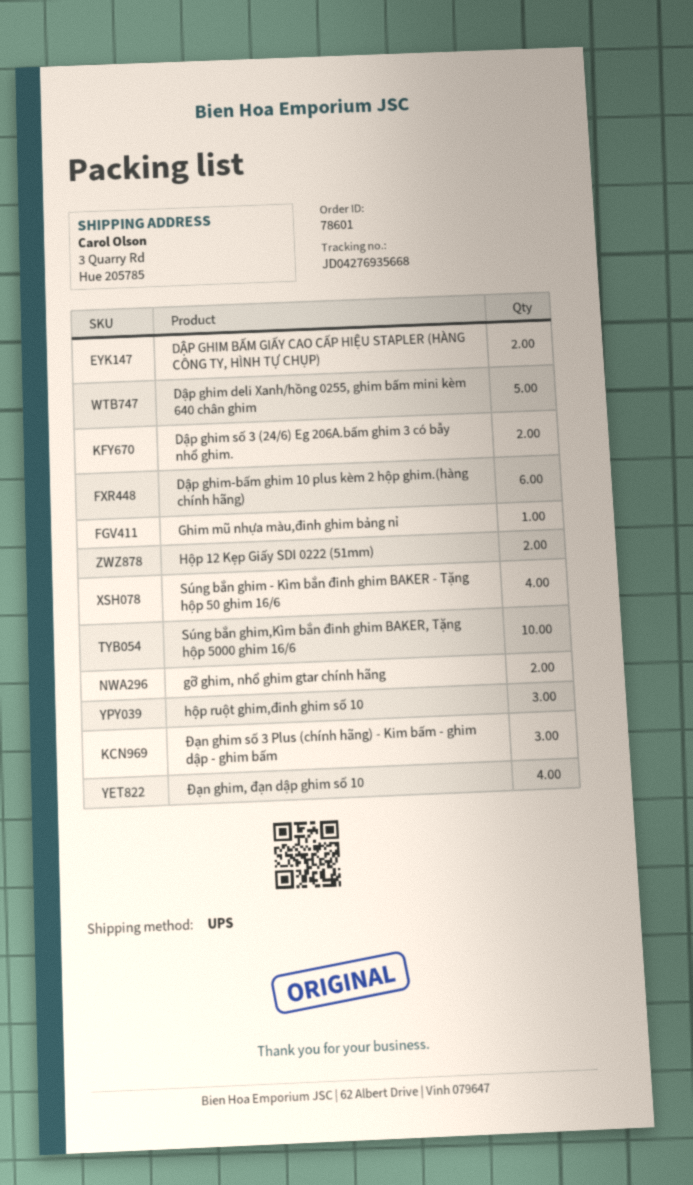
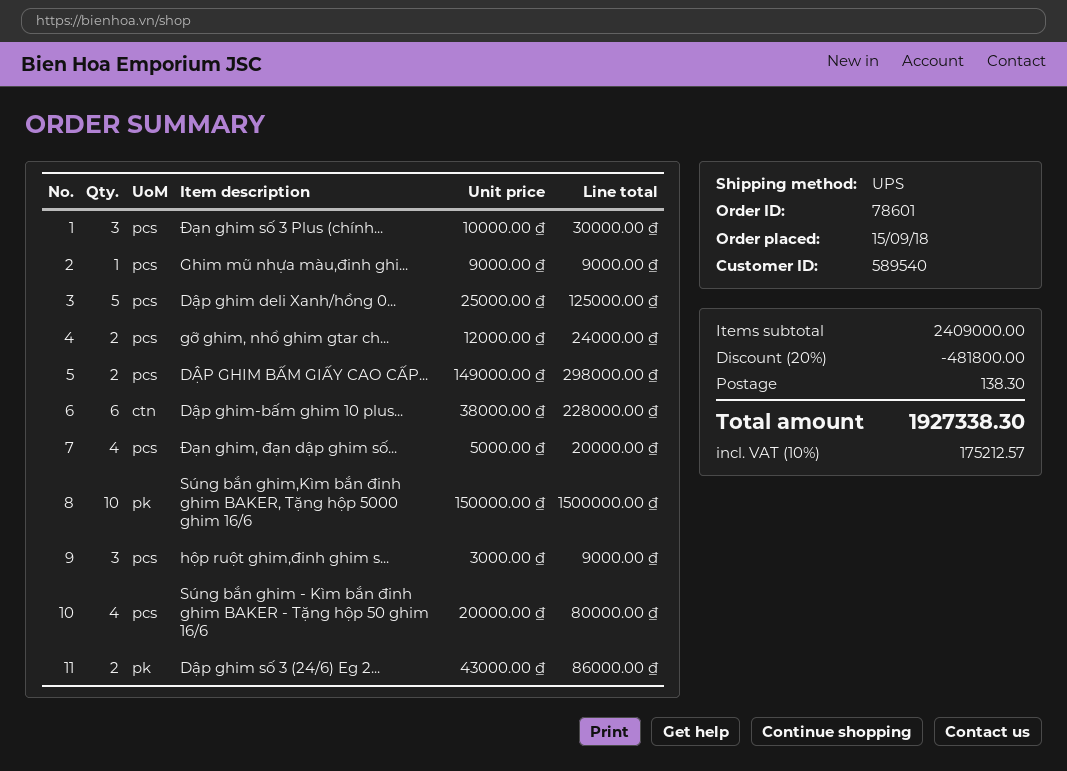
Hộp 12 Kẹp Giấy SDI 0222 (51mm): 2 -> none

